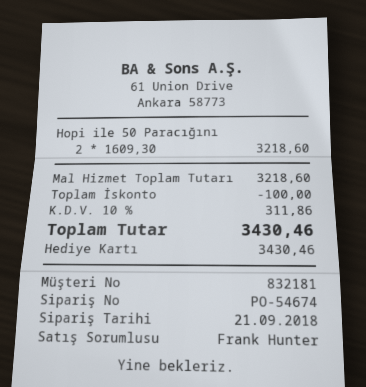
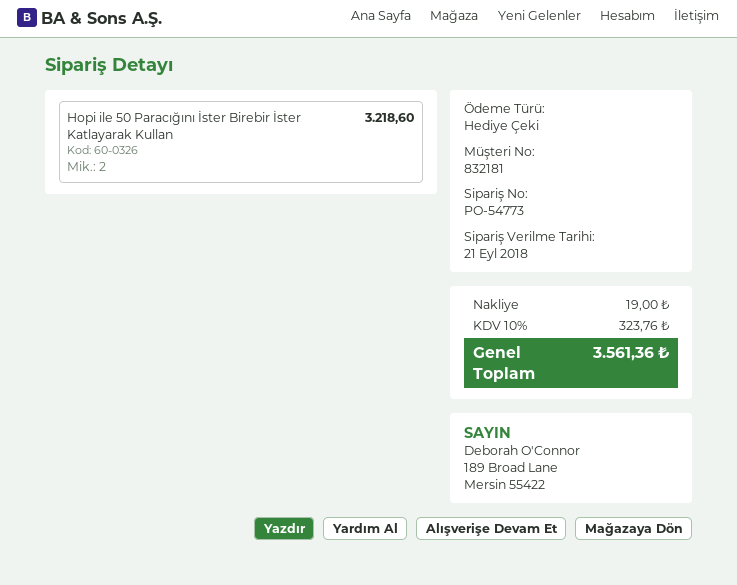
order number: PO-54674 -> PO-54773
discount: 100.00 -> none
shipping: none -> 19.00
tax: 10% = 311.86 -> 10% = 323.76
total: 3430.46 -> 3561.36

